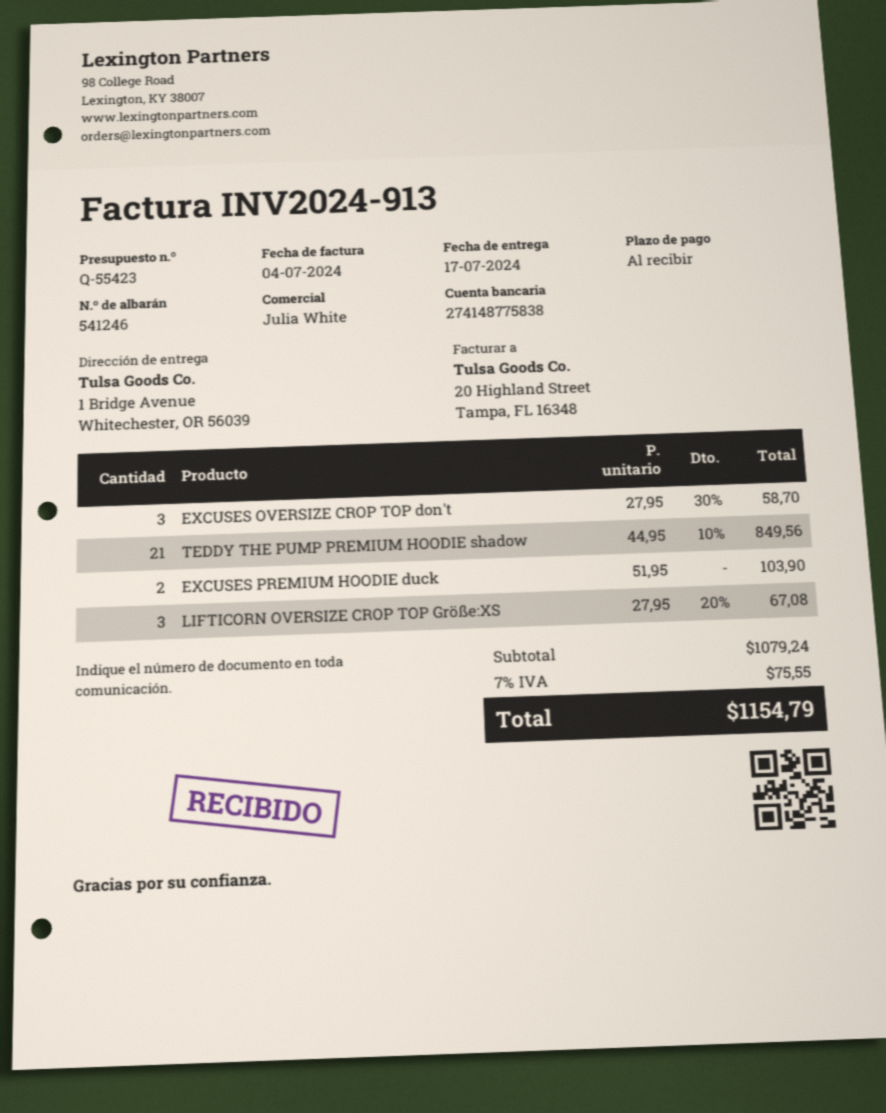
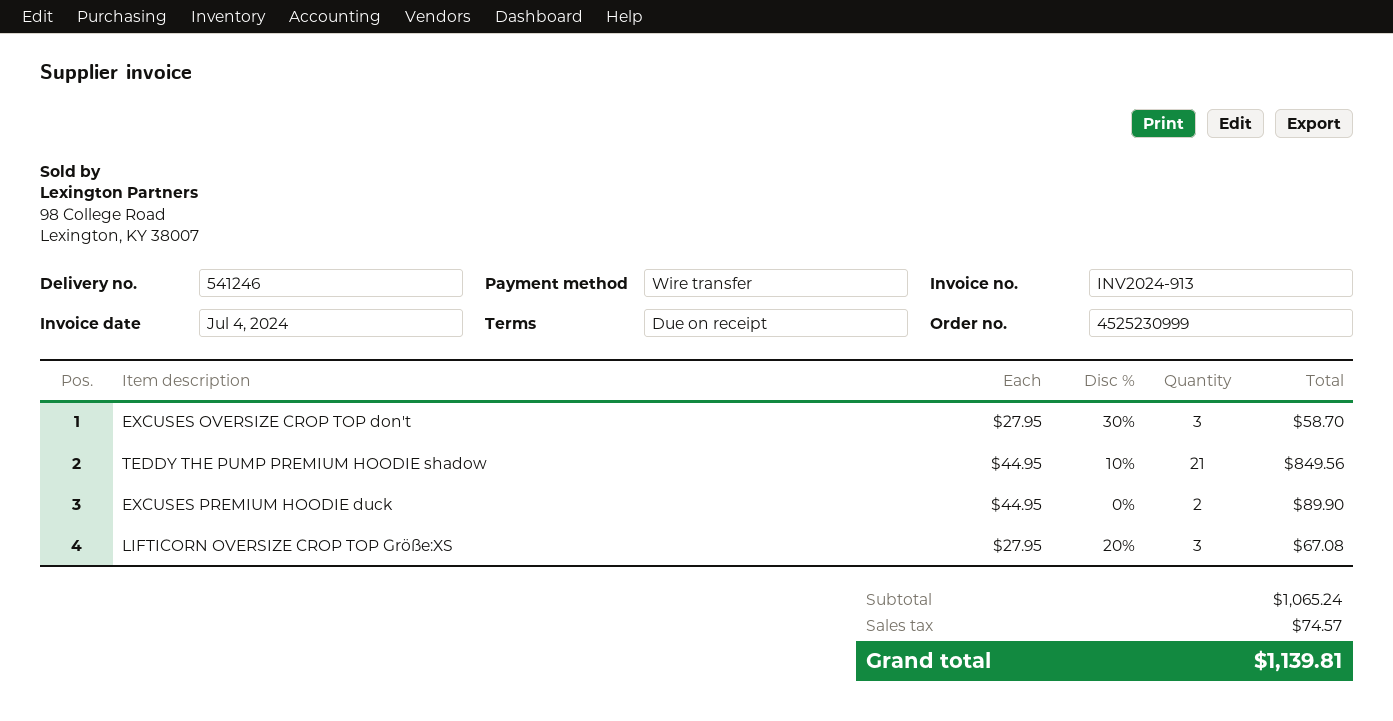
EXCUSES PREMIUM HOODIE duck: 2 x 51.95 = 103.90 -> 2 x 44.95 = 89.90
subtotal: 1079.24 -> 1065.24
tax: 75.55 -> 74.57
total: 1154.79 -> 1139.81

